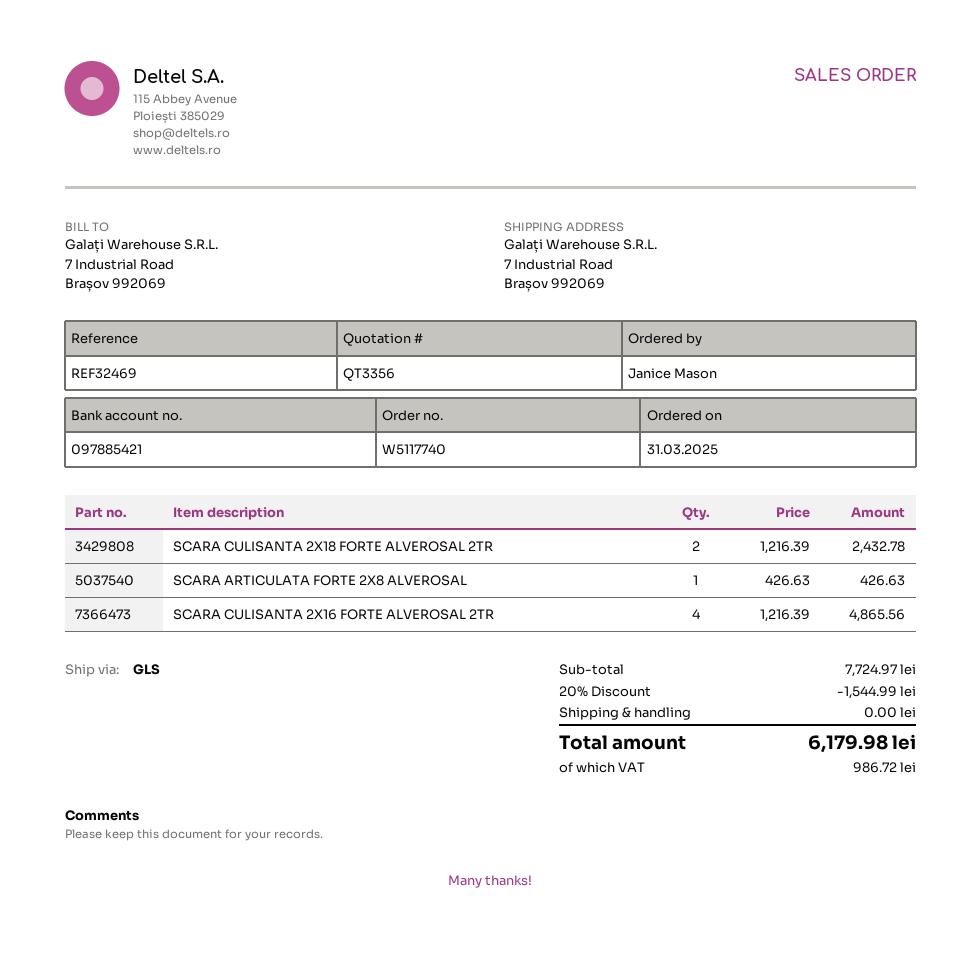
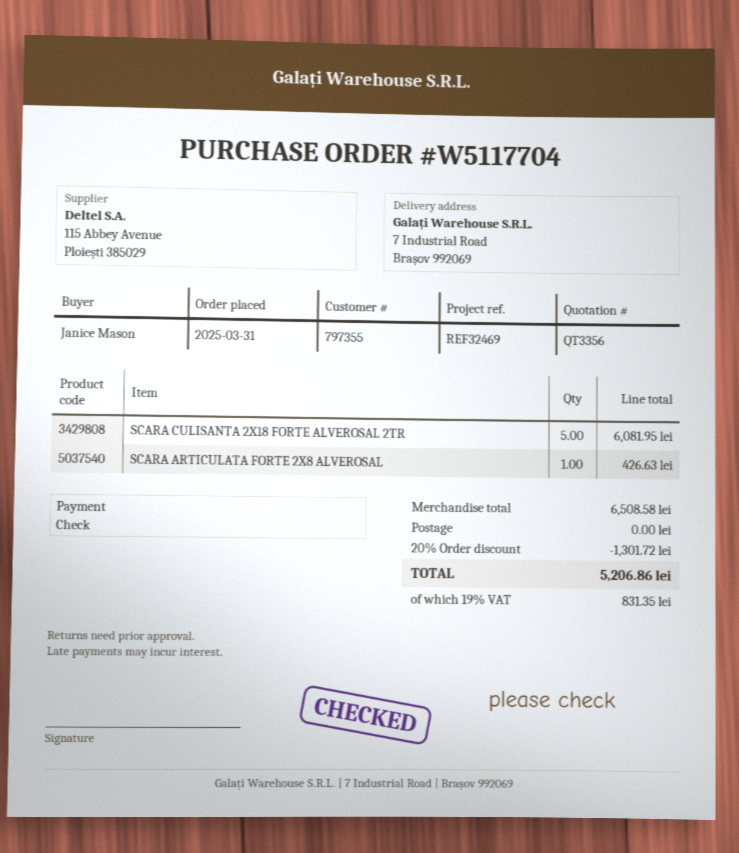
order number: W5117740 -> W5117704
SCARA CULISANTA 2X18 FORTE ALVEROSAL 2TR: 2 for 2432.78 -> 5 for 6081.95
SCARA CULISANTA 2X16 FORTE ALVEROSAL 2TR: 4 for 4865.56 -> none
subtotal: 7724.97 -> 6508.58
discount: 20% = 1544.99 -> 20% = 1301.72
tax: 986.72 -> 831.35
total: 6179.98 -> 5206.86

